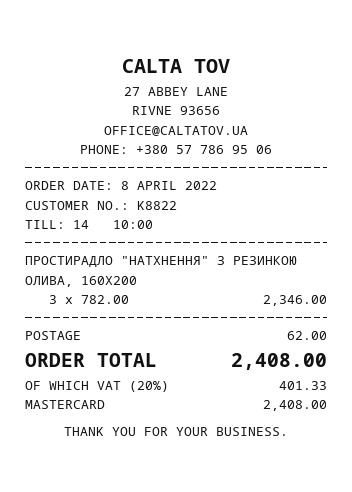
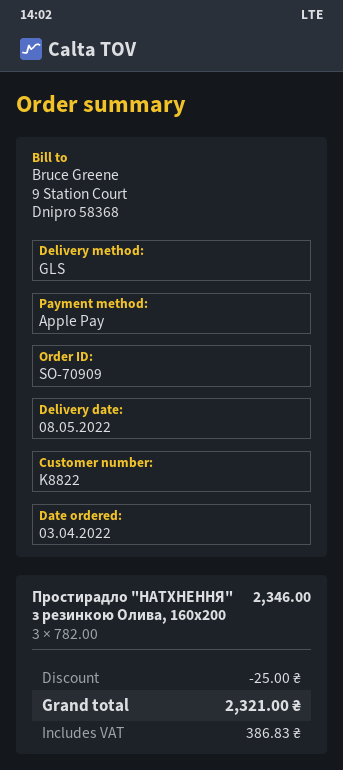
order date: 2022-04-08 -> 2022-04-03
payment method: Mastercard -> Apple Pay
discount: none -> 25.00
shipping: 62.00 -> none
tax: 401.33 -> 386.83
total: 2408.00 -> 2321.00

